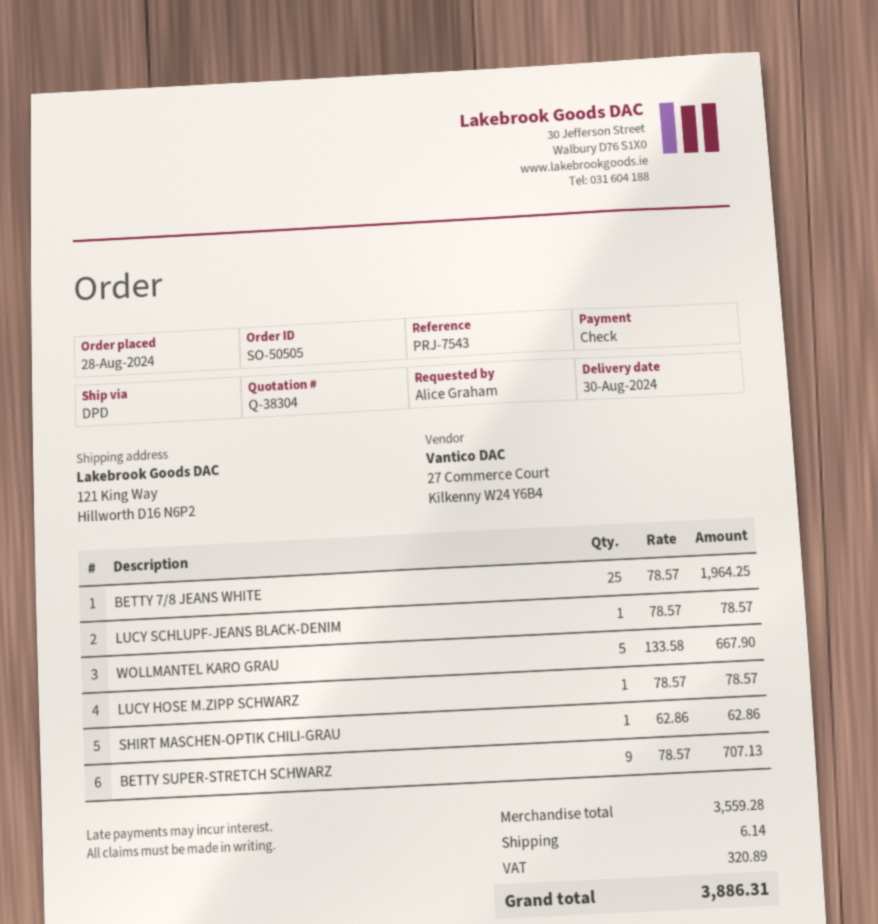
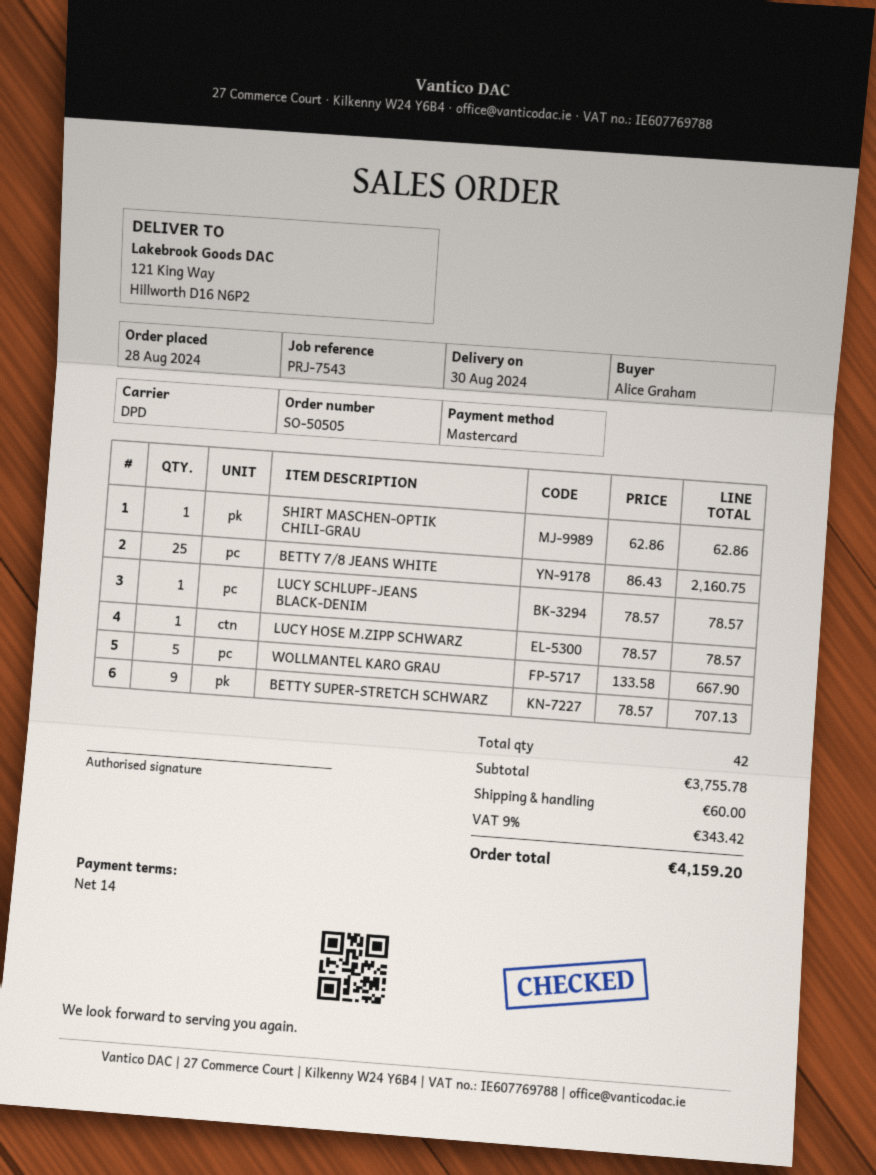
payment method: cheque -> Mastercard
BETTY 7/8 JEANS WHITE: 25 x 78.57 = 1964.25 -> 25 x 86.43 = 2160.75
subtotal: 3559.28 -> 3755.78
shipping: 6.14 -> 60.00
tax: 320.89 -> 343.42
total: 3886.31 -> 4159.20

